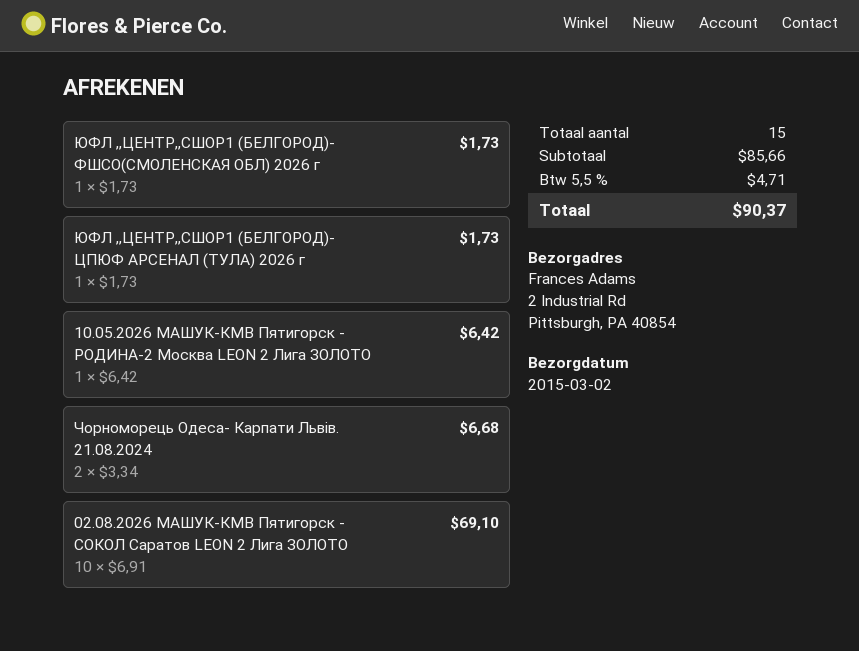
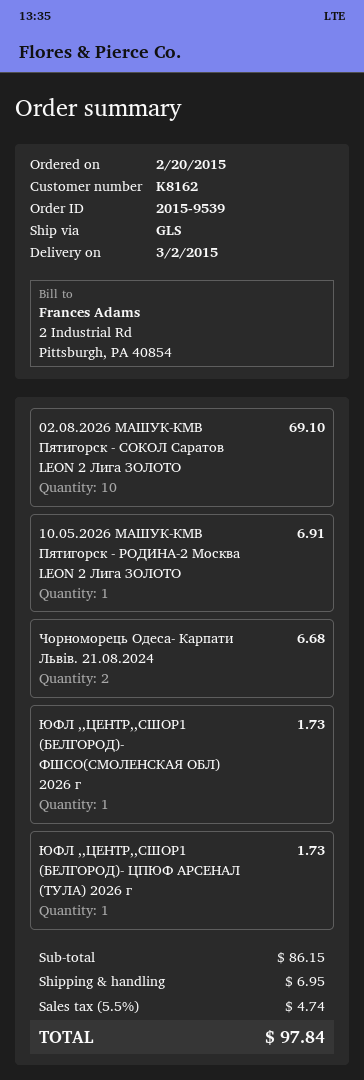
10.05.2026 МАШУК-КМВ Пятигорск - РОДИНА-2 Москва LEON 2 Лига ЗОЛОТО: 1 for 6.42 -> 1 for 6.91
subtotal: 85.66 -> 86.15
shipping: none -> 6.95
tax: 5.5% = 4.71 -> 5.5% = 4.74
total: 90.37 -> 97.84

